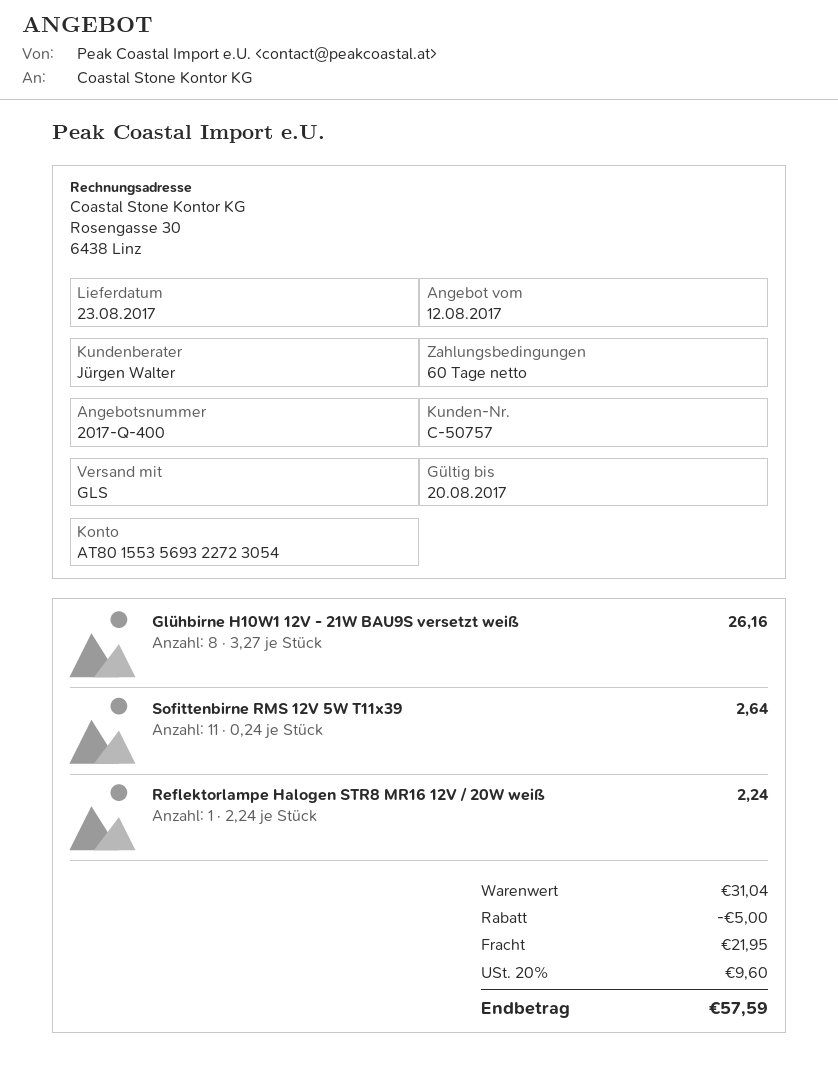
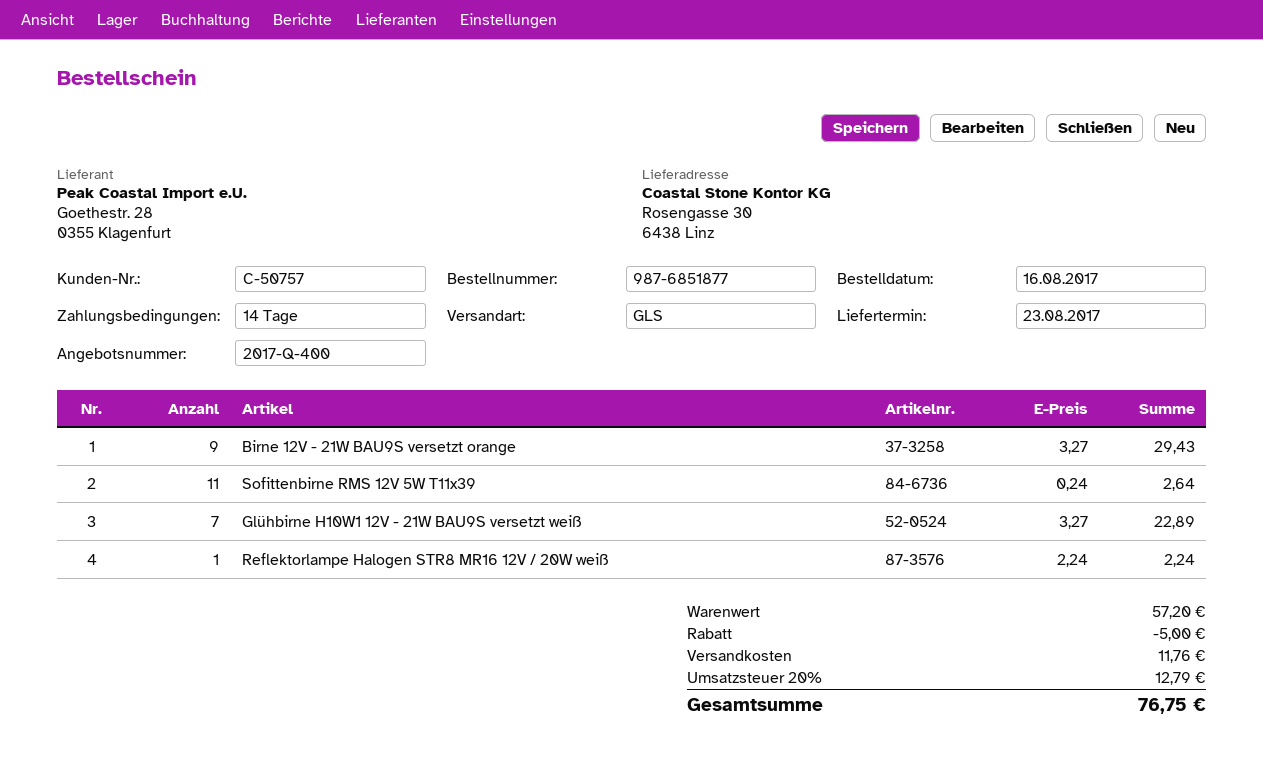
payment terms: 60 days -> 14 days
Glühbirne H10W1 12V - 21W BAU9S versetzt weiß: 8 x 3.27 = 26.16 -> 7 x 3.27 = 22.89
Birne 12V - 21W BAU9S versetzt orange: none -> 9 x 3.27 = 29.43
subtotal: 31.04 -> 57.20
shipping: 21.95 -> 11.76
tax: 20% = 9.60 -> 20% = 12.79
total: 57.59 -> 76.75

